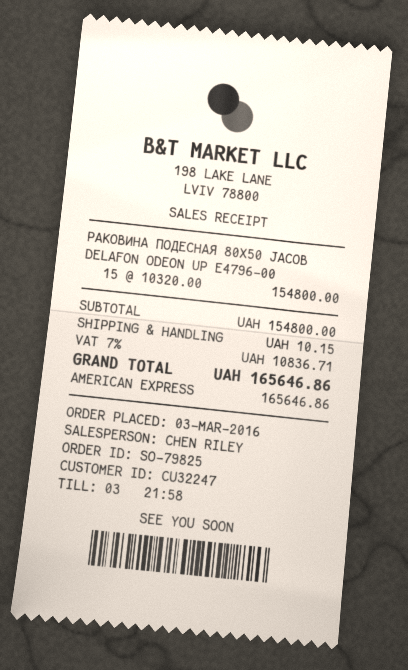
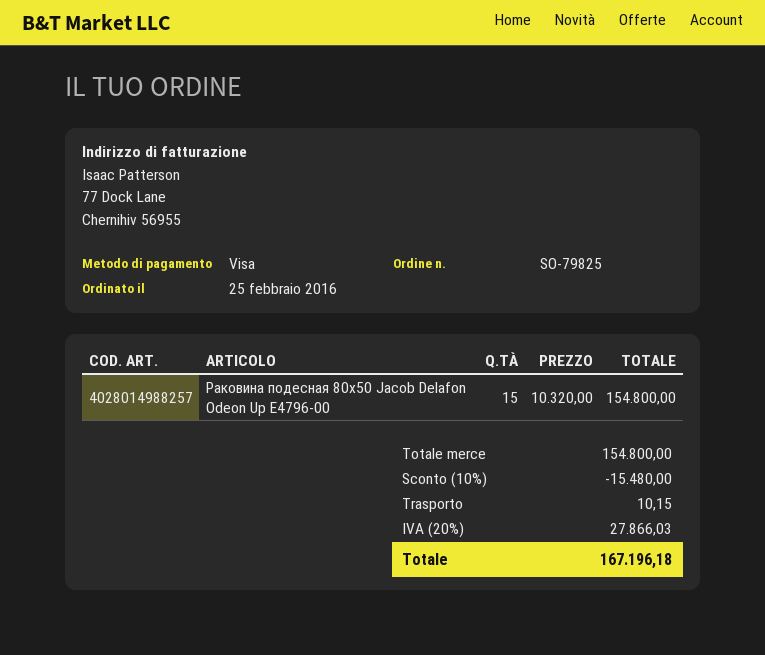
order date: 2016-03-03 -> 2016-02-25
payment method: American Express -> Visa
discount: none -> 10% = 15480.00
tax: 7% = 10836.71 -> 20% = 27866.03
total: 165646.86 -> 167196.18

